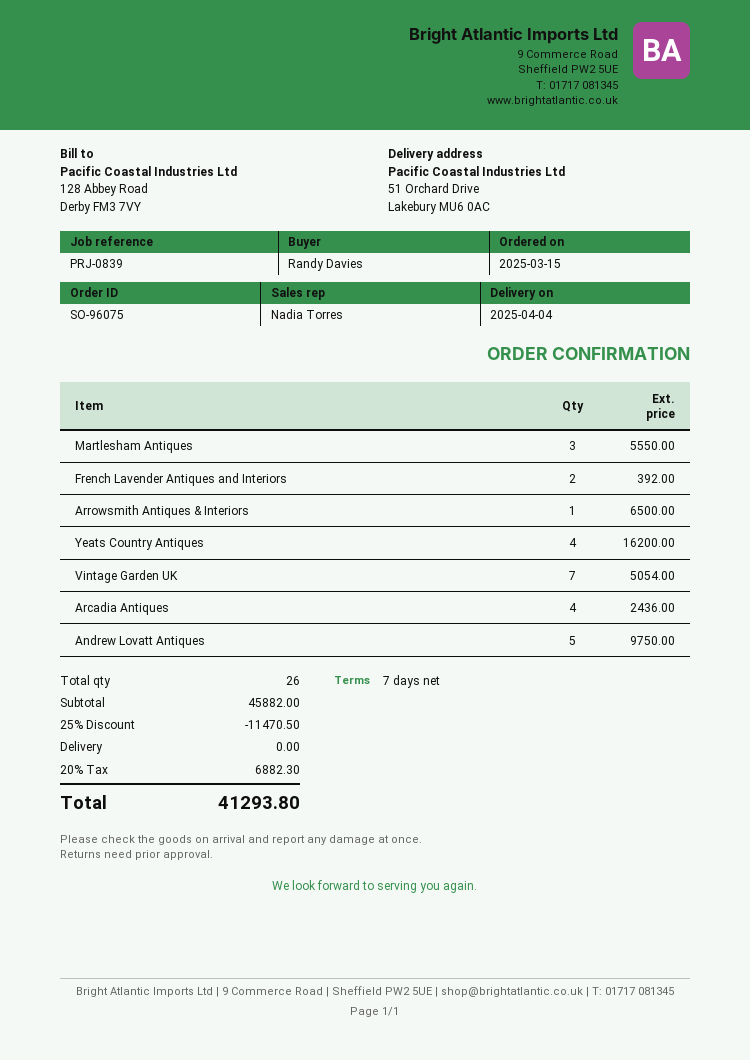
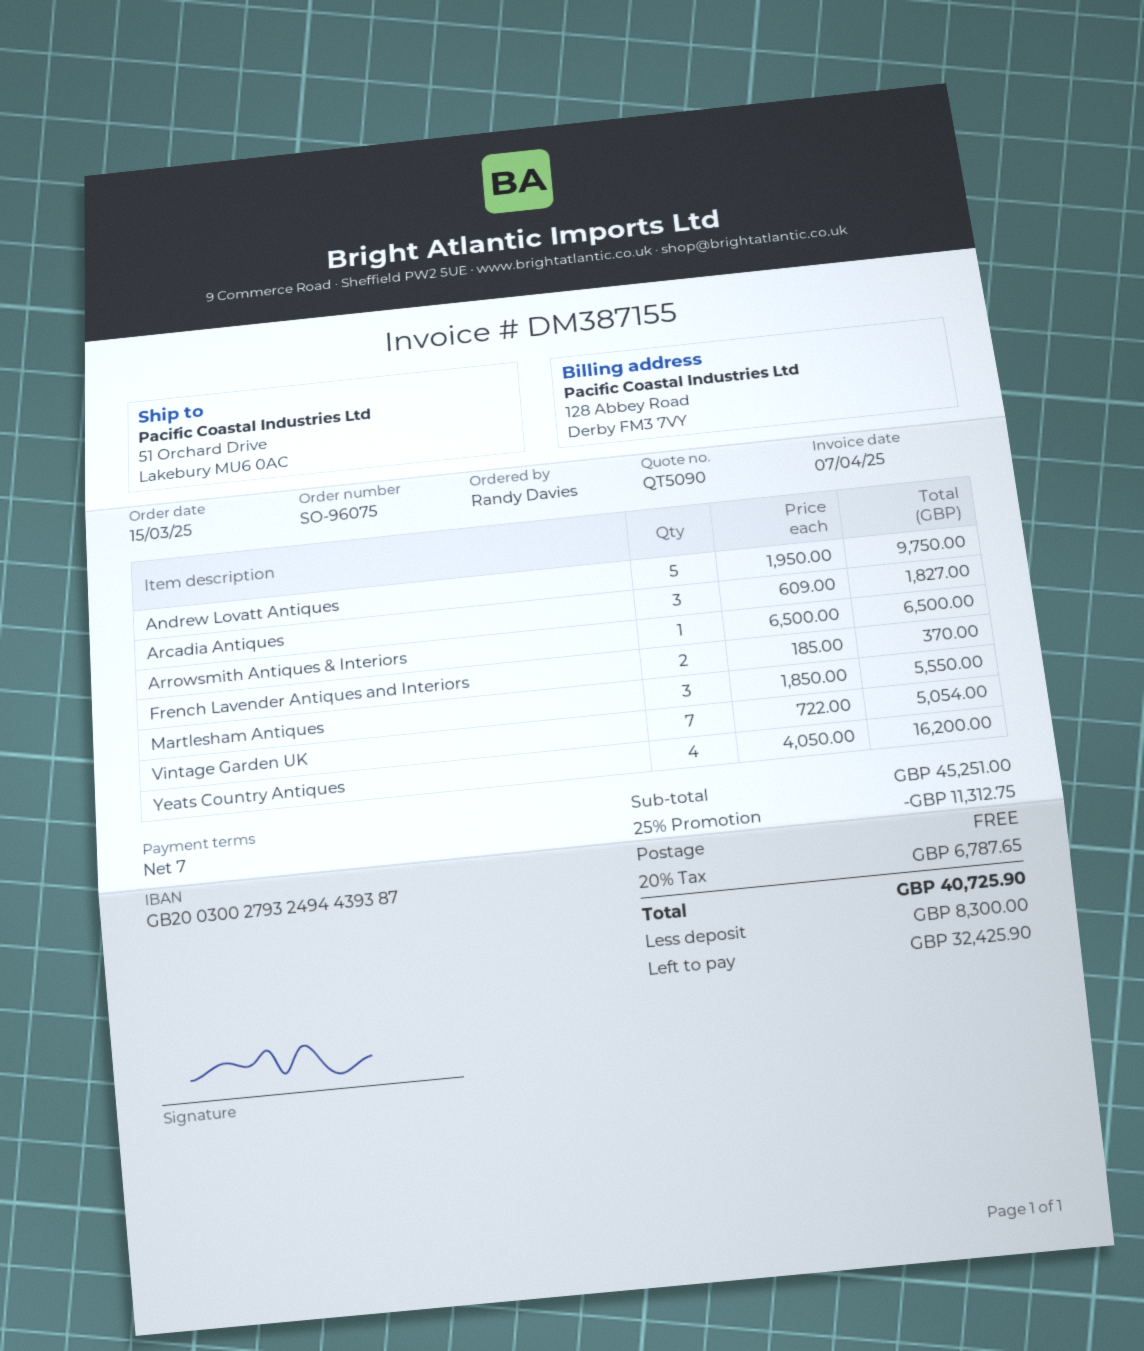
French Lavender Antiques and Interiors: 2 for 392.00 -> 2 for 370.00
Arcadia Antiques: 4 for 2436.00 -> 3 for 1827.00
subtotal: 45882.00 -> 45251.00
discount: 25% = 11470.50 -> 25% = 11312.75
tax: 20% = 6882.30 -> 20% = 6787.65
total: 41293.80 -> 40725.90

